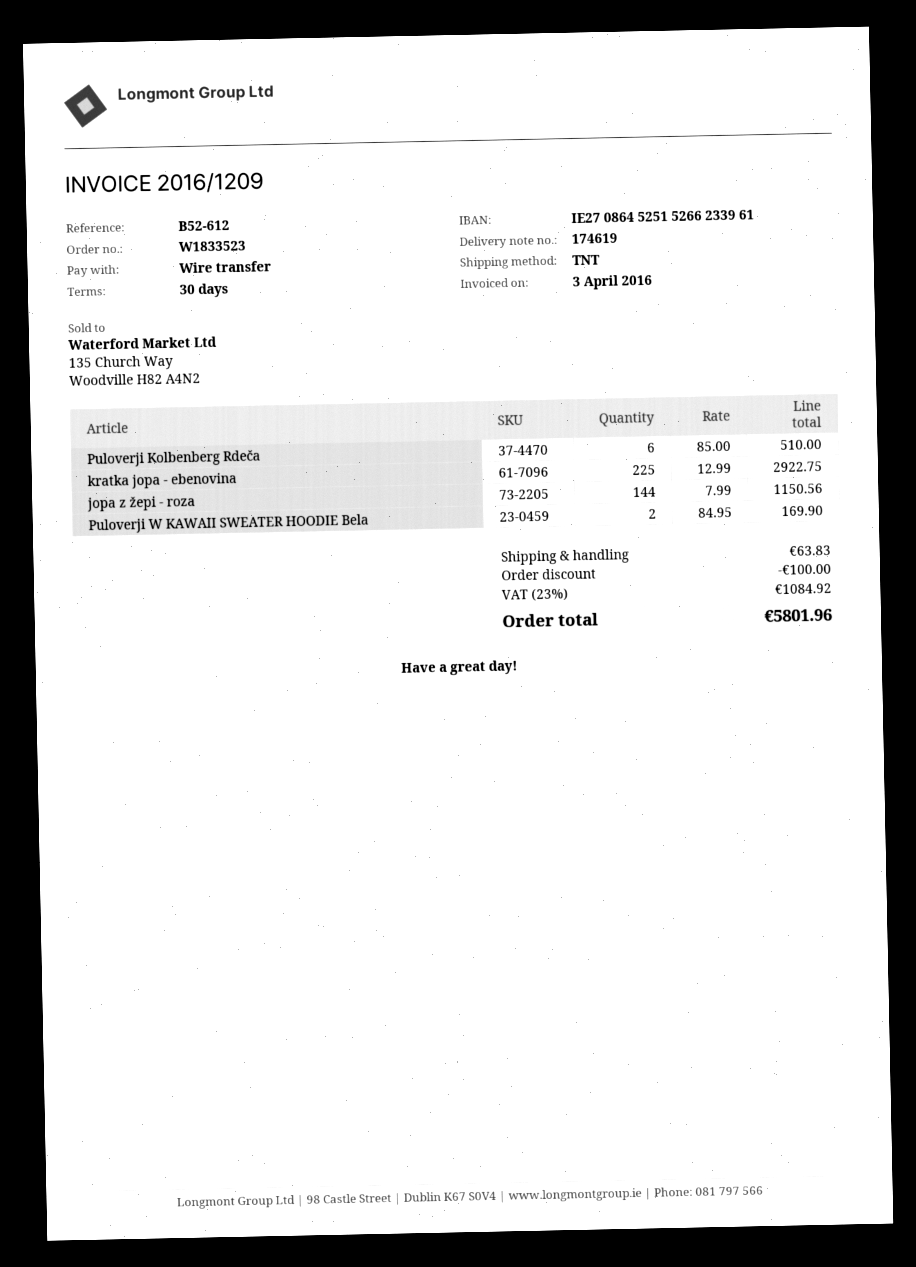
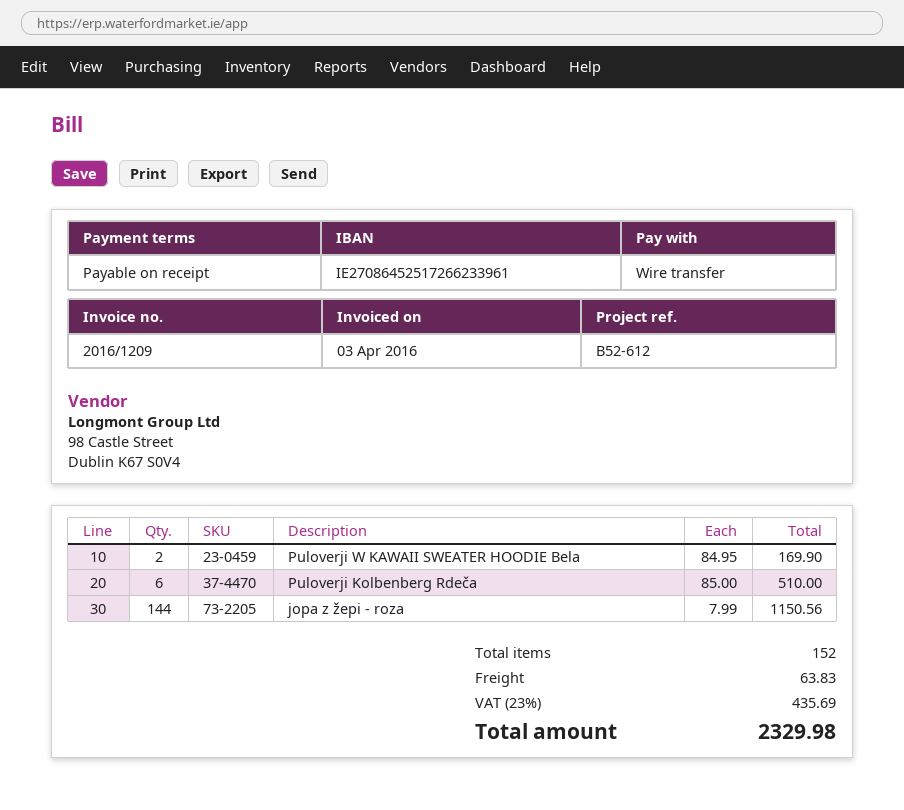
payment terms: 30 days -> on receipt
bank account: IE27086452515266233961 -> IE27086452517266233961
kratka jopa - ebenovina: 225 x 12.99 = 2922.75 -> none
discount: 100.00 -> none
tax: 23% = 1084.92 -> 23% = 435.69
total: 5801.96 -> 2329.98

